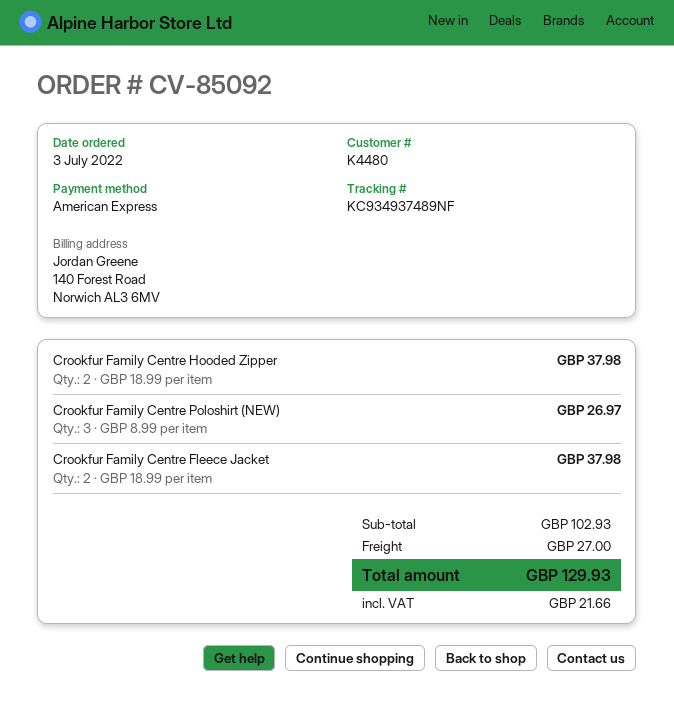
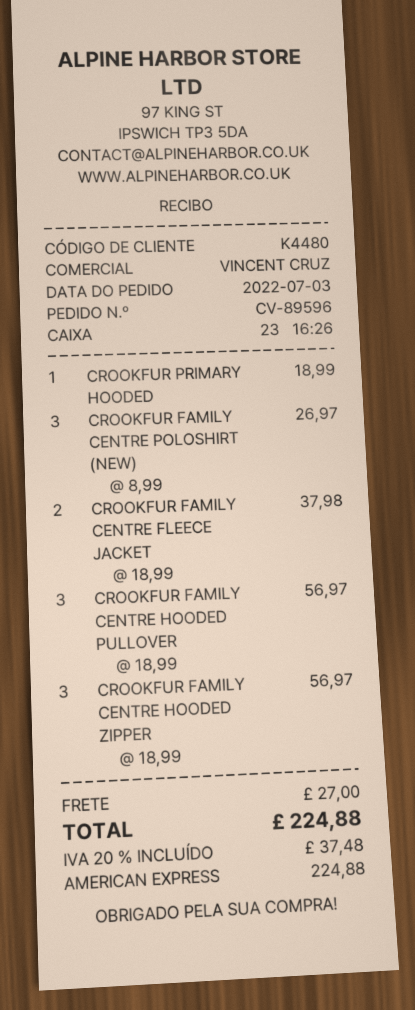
order number: CV-85092 -> CV-89596
Crookfur Family Centre Hooded Zipper: 2 x 18.99 = 37.98 -> 3 x 18.99 = 56.97
CROOKFUR PRIMARY HOODED: none -> 1 x 18.99 = 18.99
CROOKFUR FAMILY CENTRE HOODED PULLOVER: none -> 3 x 18.99 = 56.97
tax: 21.66 -> 37.48
total: 129.93 -> 224.88

